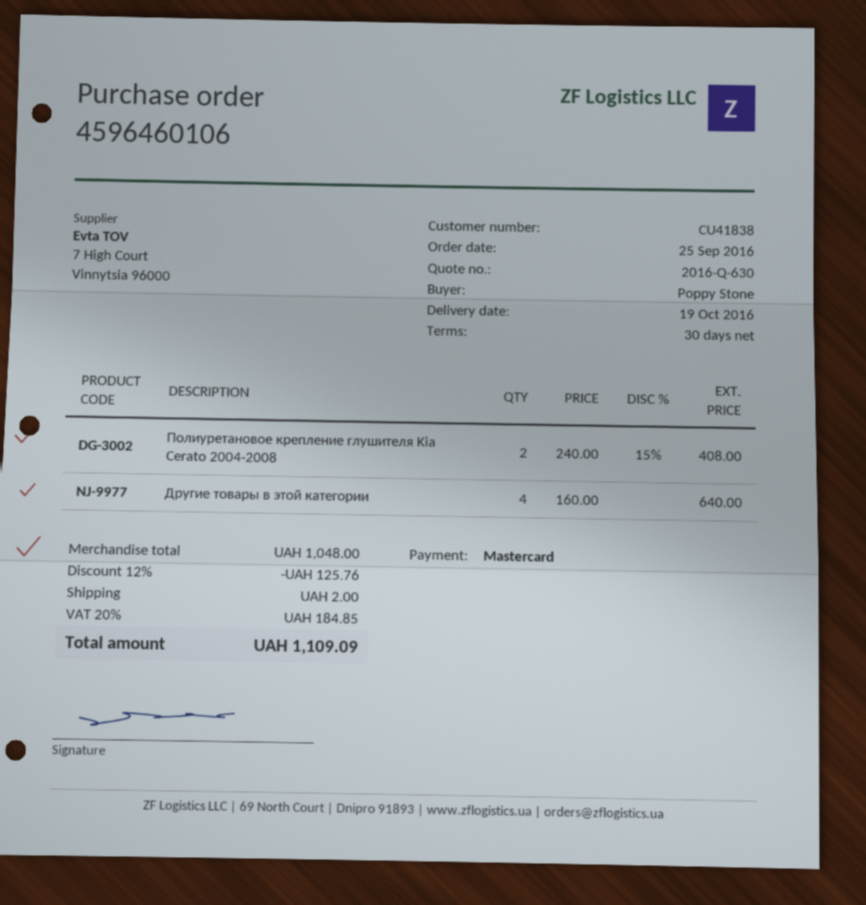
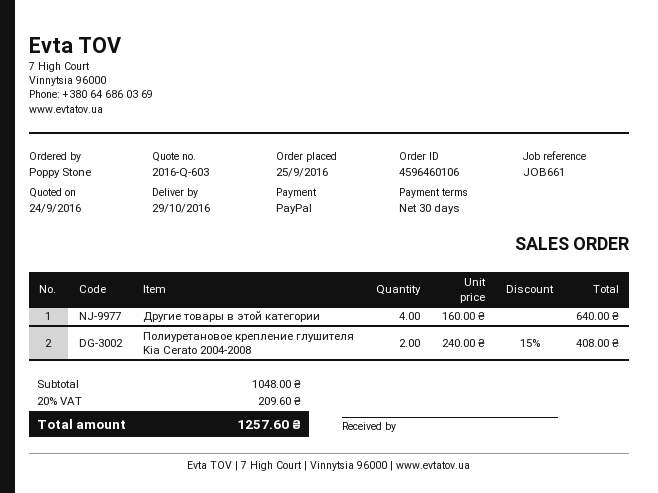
quote number: 2016-Q-630 -> 2016-Q-603
delivery date: 2016-10-19 -> 2016-10-29
payment method: Mastercard -> PayPal
discount: 12% = 125.76 -> none
shipping: 2.00 -> none
tax: 20% = 184.85 -> 20% = 209.60
total: 1109.09 -> 1257.60

